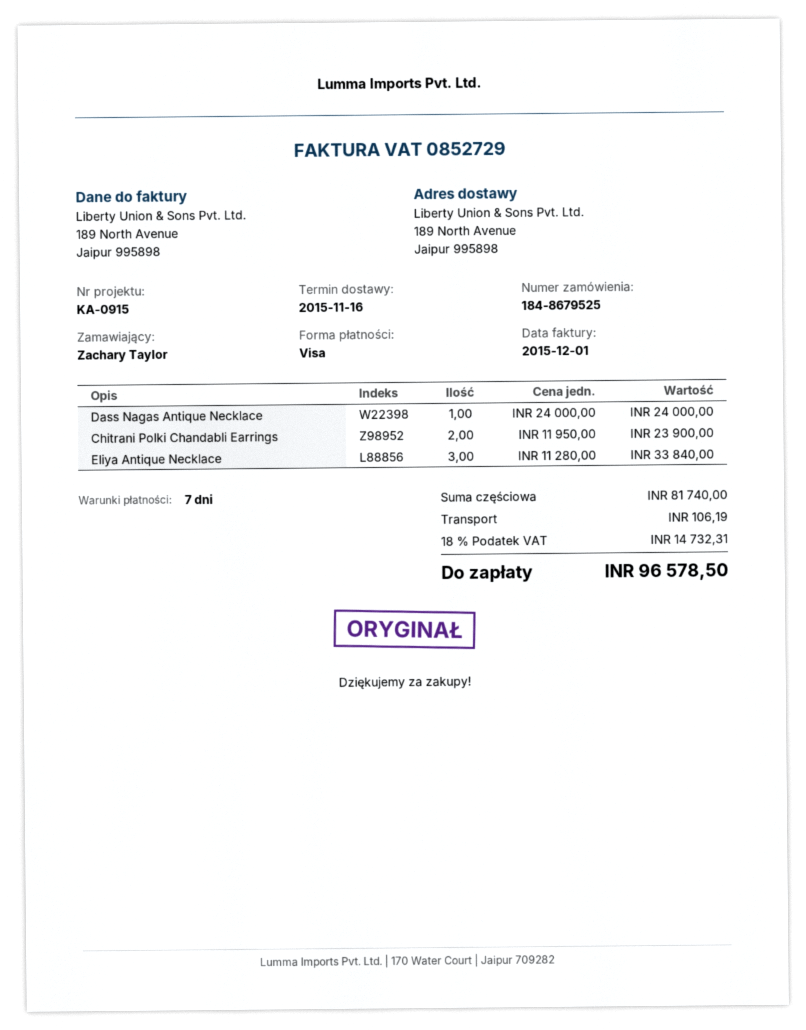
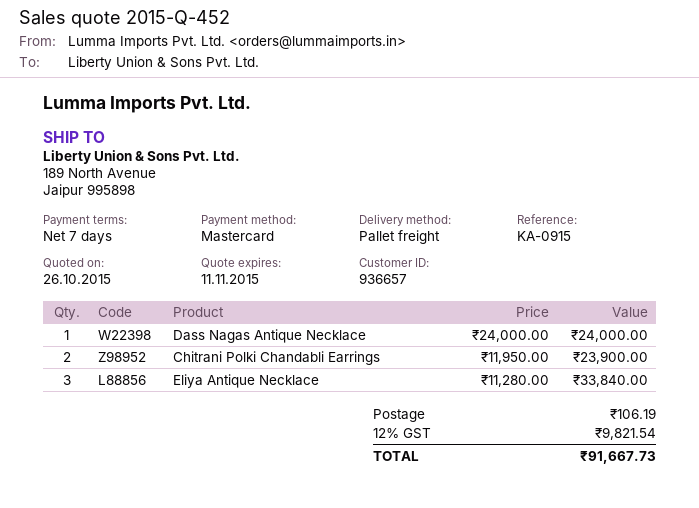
payment method: Visa -> Mastercard
tax: 18% = 14732.31 -> 12% = 9821.54
total: 96578.50 -> 91667.73

